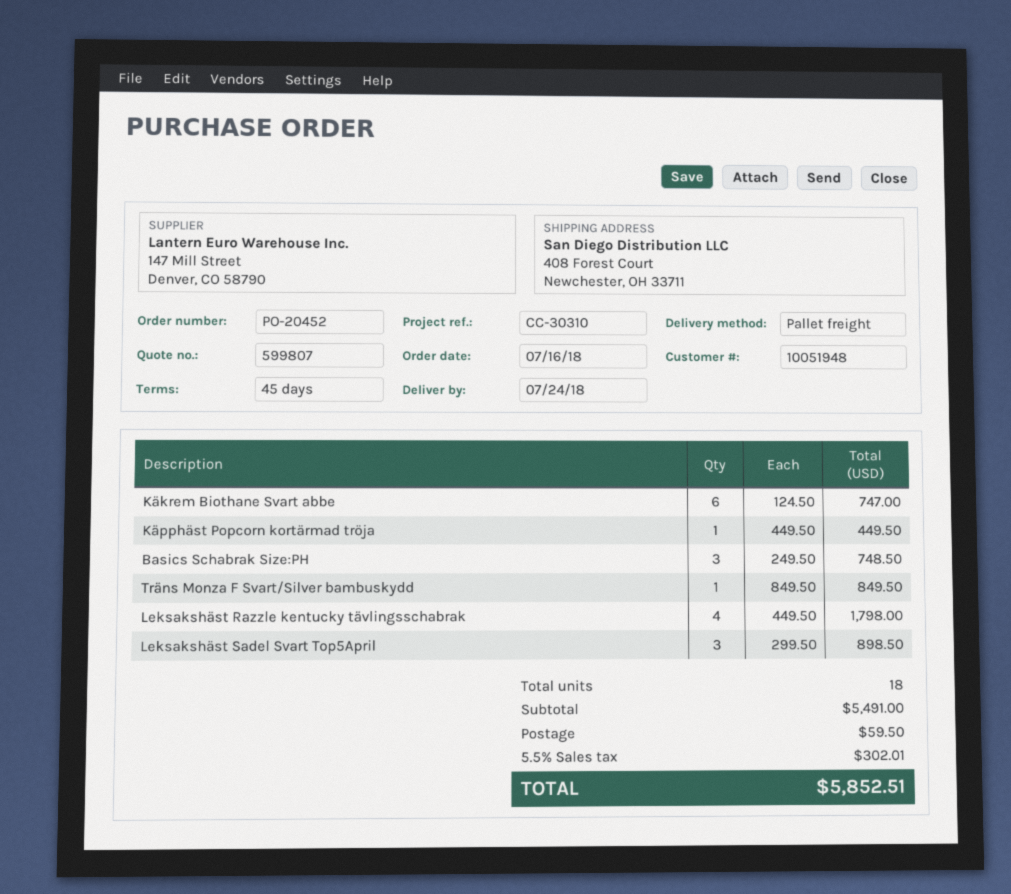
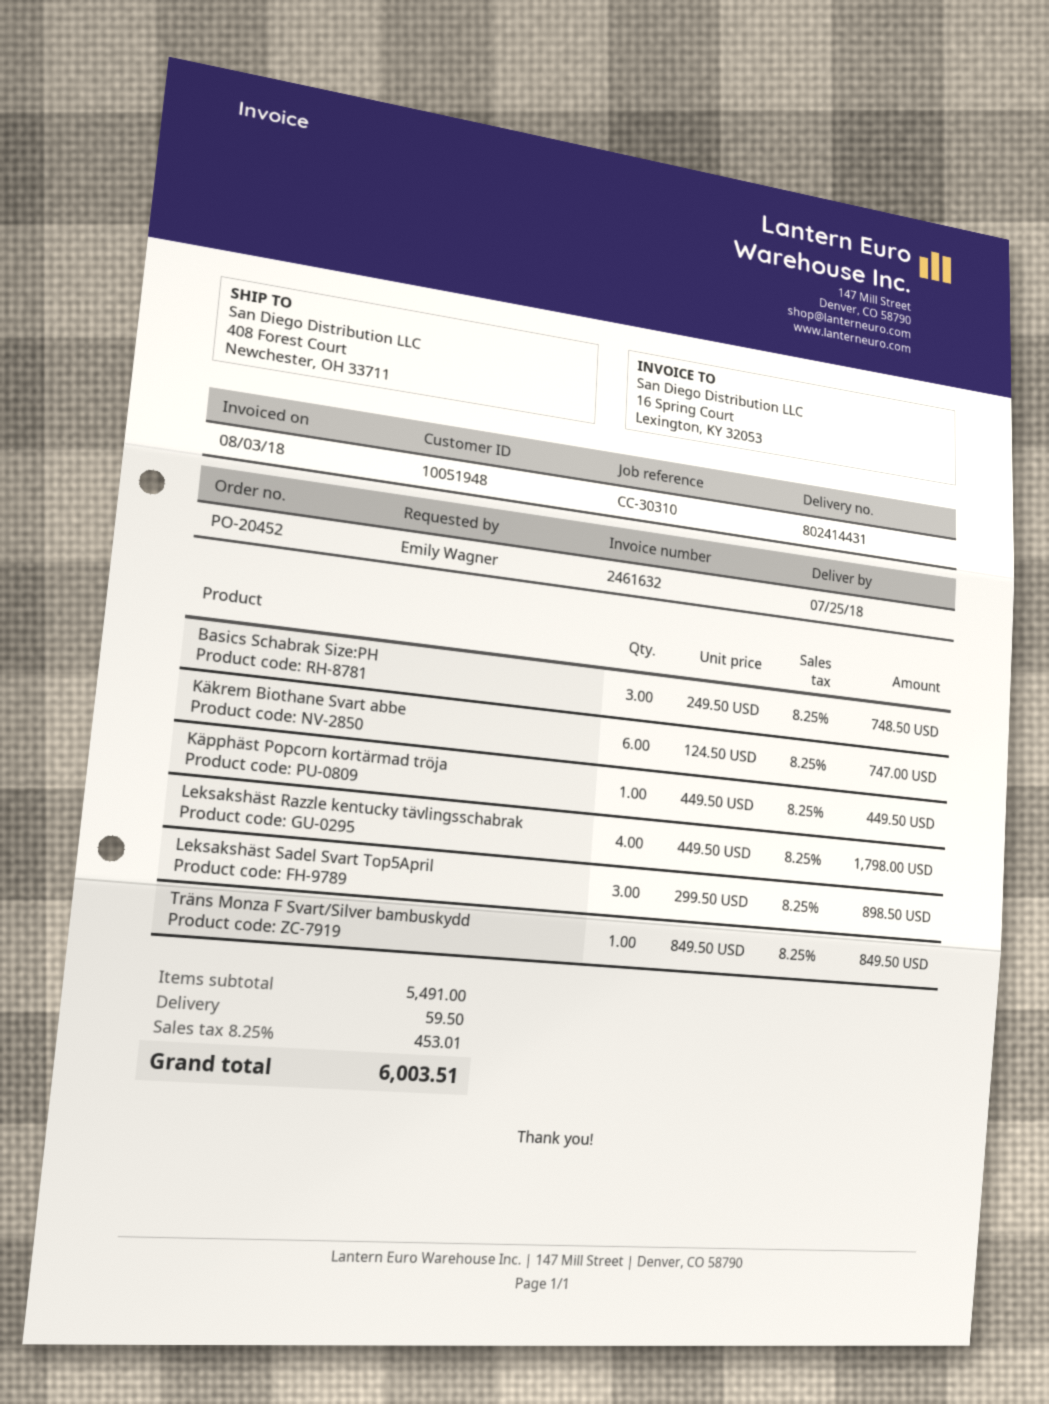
delivery date: 2018-07-24 -> 2018-07-25
tax: 5.5% = 302.01 -> 8.25% = 453.01
total: 5852.51 -> 6003.51

